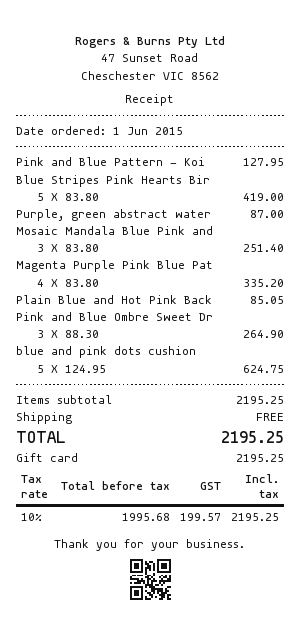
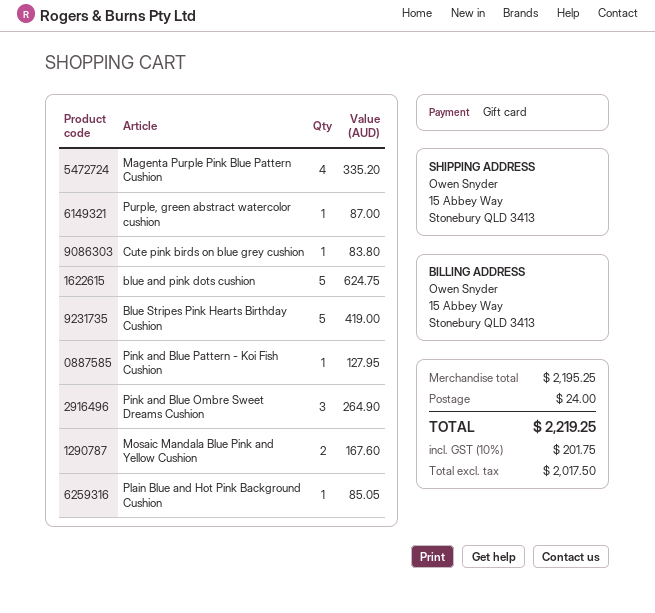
Mosaic Mandala Blue Pink and: 3 for 251.40 -> 2 for 167.60
Cute pink birds on blue grey cushion: none -> 1 for 83.80
shipping: 0.00 -> 24.00
net: 1995.68 -> 2017.50
tax: 10% = 199.57 -> 10% = 201.75
total: 2195.25 -> 2219.25

